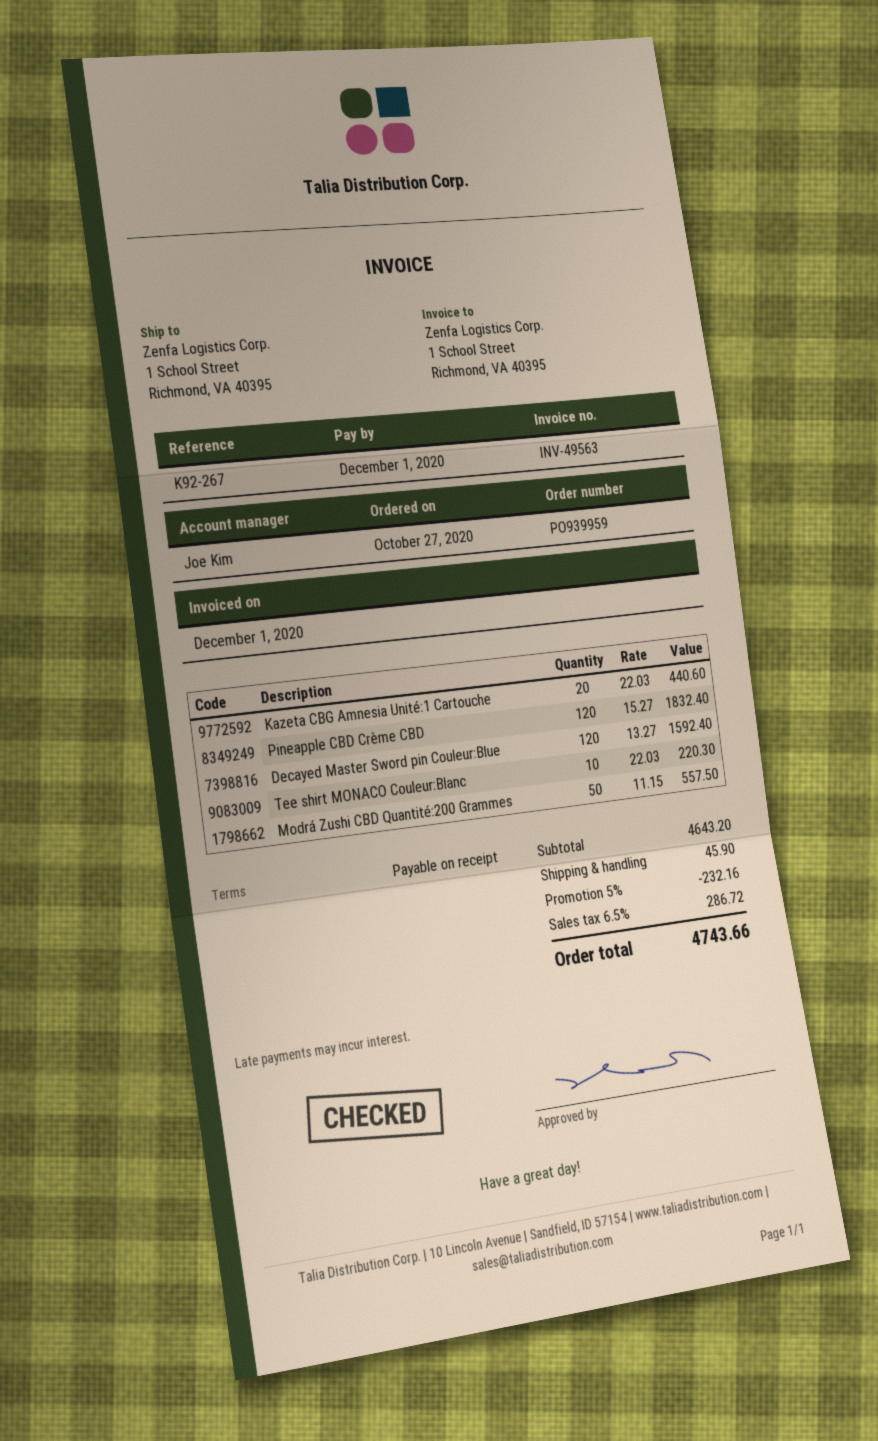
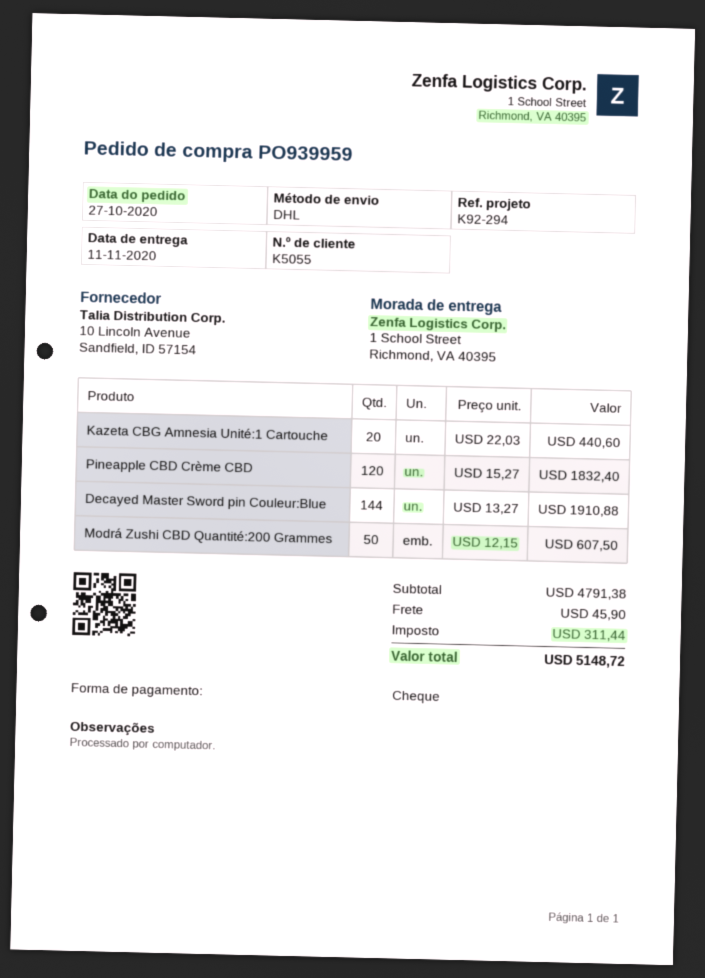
reference: K92-267 -> K92-294
Decayed Master Sword pin Couleur:Blue: 120 x 13.27 = 1592.40 -> 144 x 13.27 = 1910.88
Tee shirt MONACO Couleur:Blanc: 10 x 22.03 = 220.30 -> none
Modrá Zushi CBD Quantité:200 Grammes: 50 x 11.15 = 557.50 -> 50 x 12.15 = 607.50
subtotal: 4643.20 -> 4791.38
discount: 5% = 232.16 -> none
tax: 286.72 -> 311.44
total: 4743.66 -> 5148.72

